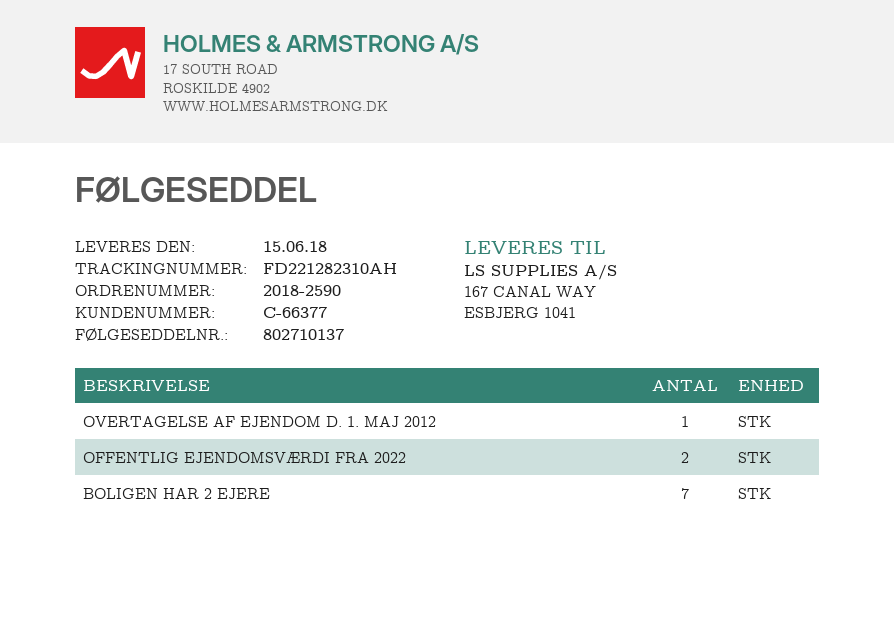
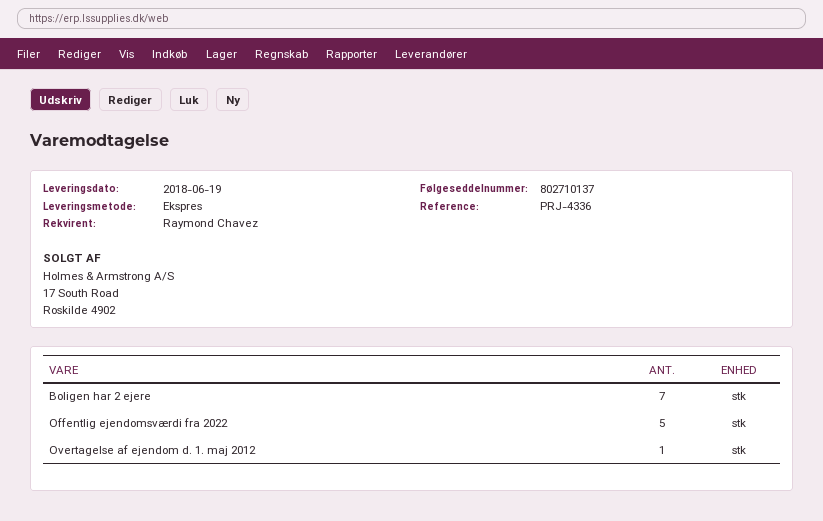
delivery date: 2018-06-15 -> 2018-06-19
OFFENTLIG EJENDOMSVÆRDI FRA 2022: 2 -> 5

